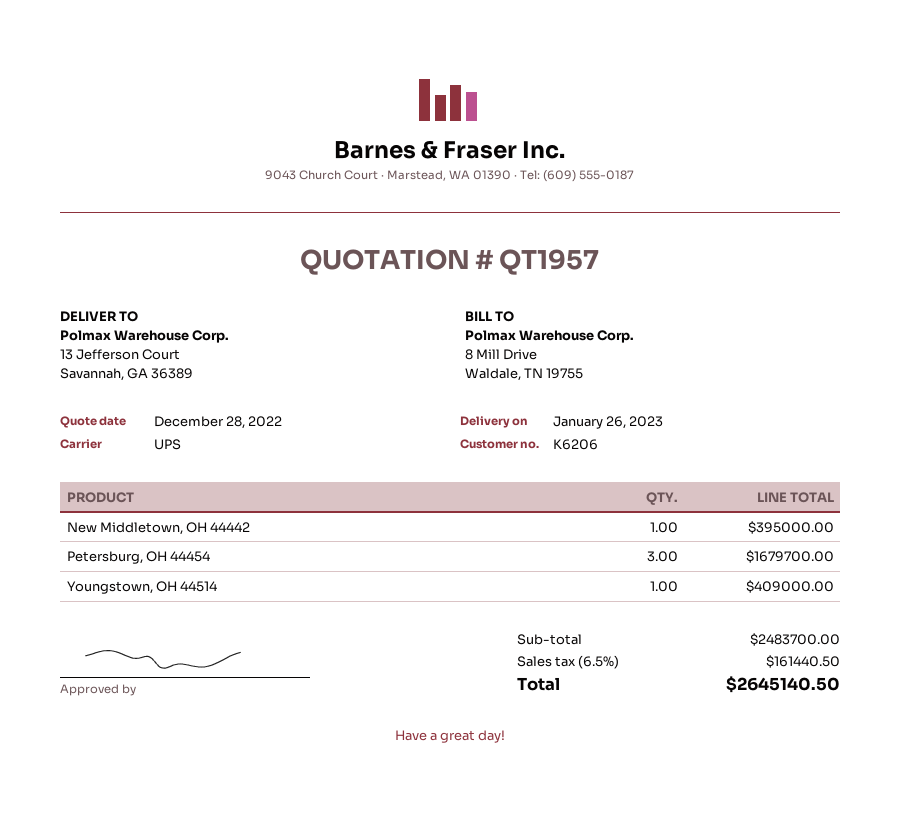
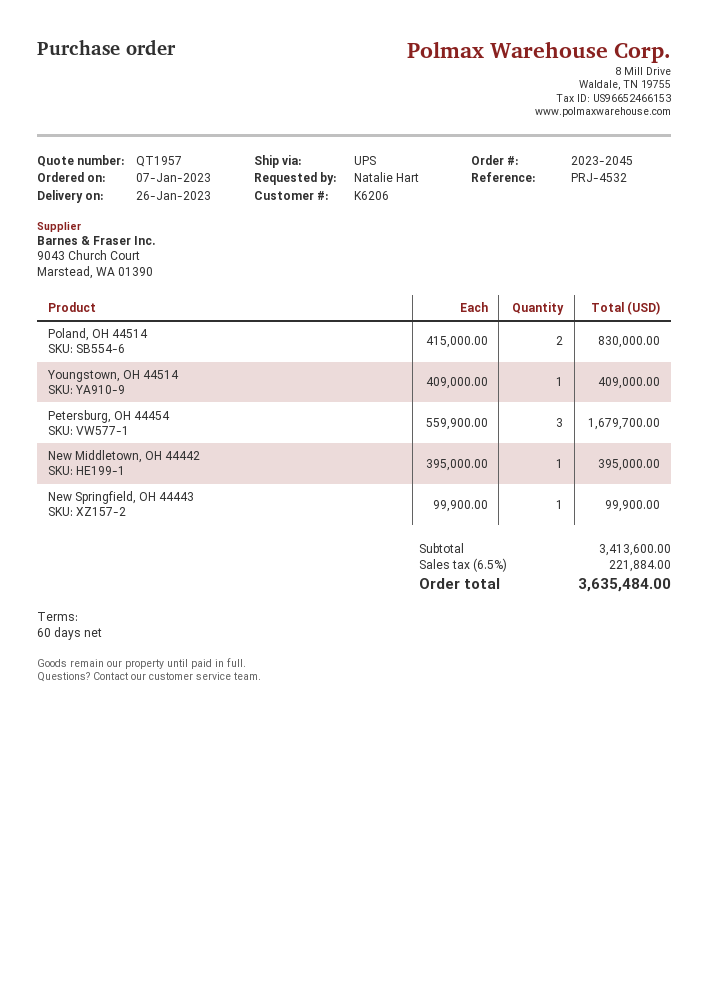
Poland, OH 44514: none -> 2 for 830000.00
New Springfield, OH 44443: none -> 1 for 99900.00
subtotal: 2483700.00 -> 3413600.00
tax: 6.5% = 161440.50 -> 6.5% = 221884.00
total: 2645140.50 -> 3635484.00

